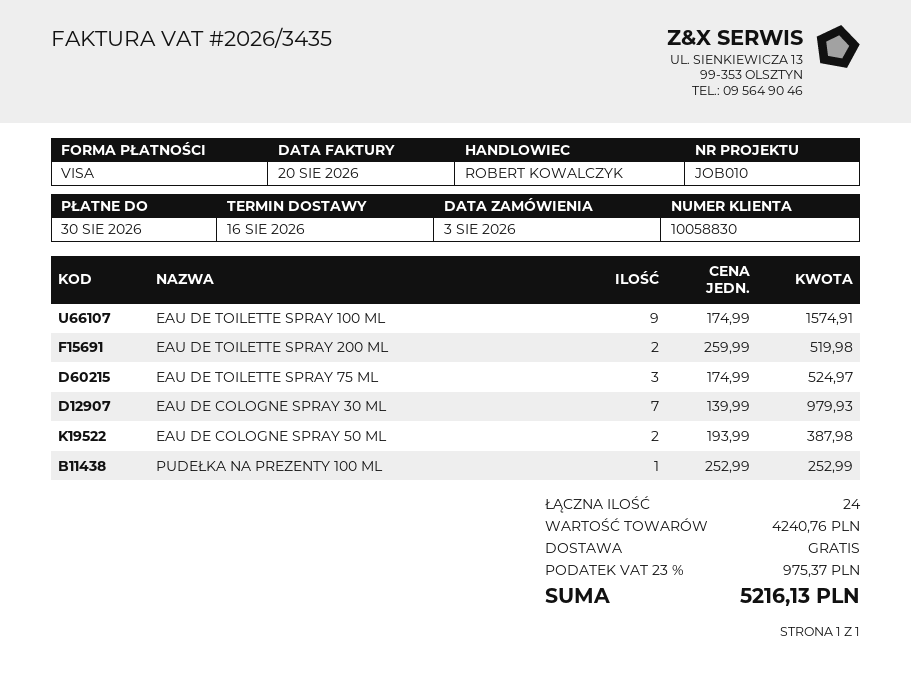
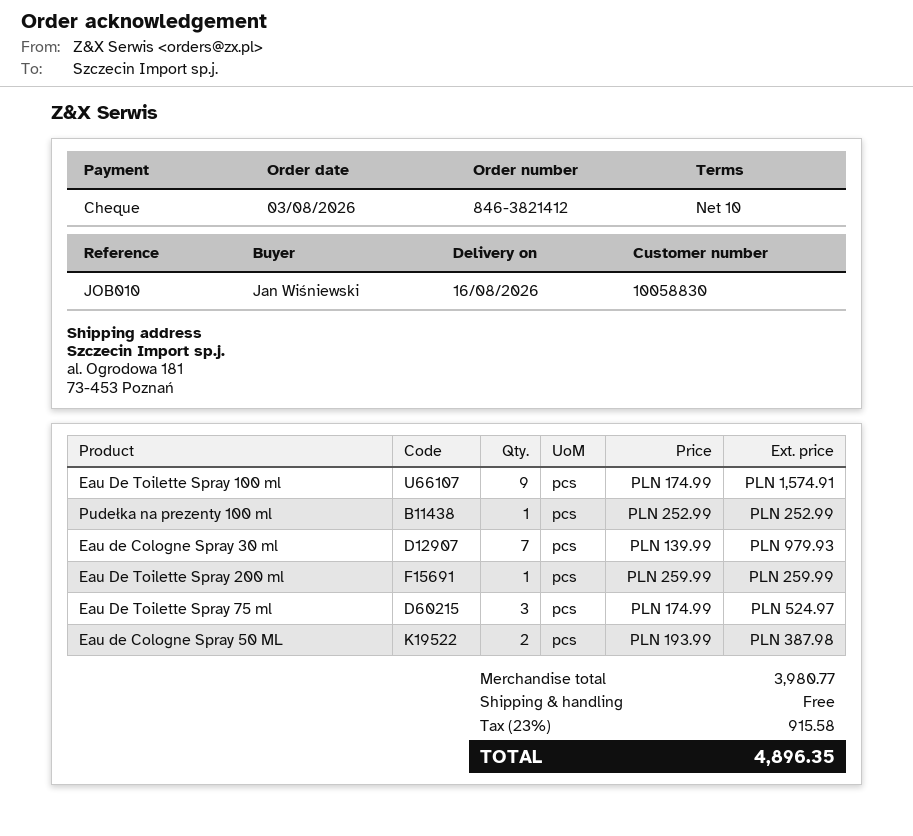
payment method: Visa -> cheque
EAU DE TOILETTE SPRAY 200 ML: 2 x 259.99 = 519.98 -> 1 x 259.99 = 259.99
subtotal: 4240.76 -> 3980.77
tax: 23% = 975.37 -> 23% = 915.58
total: 5216.13 -> 4896.35

